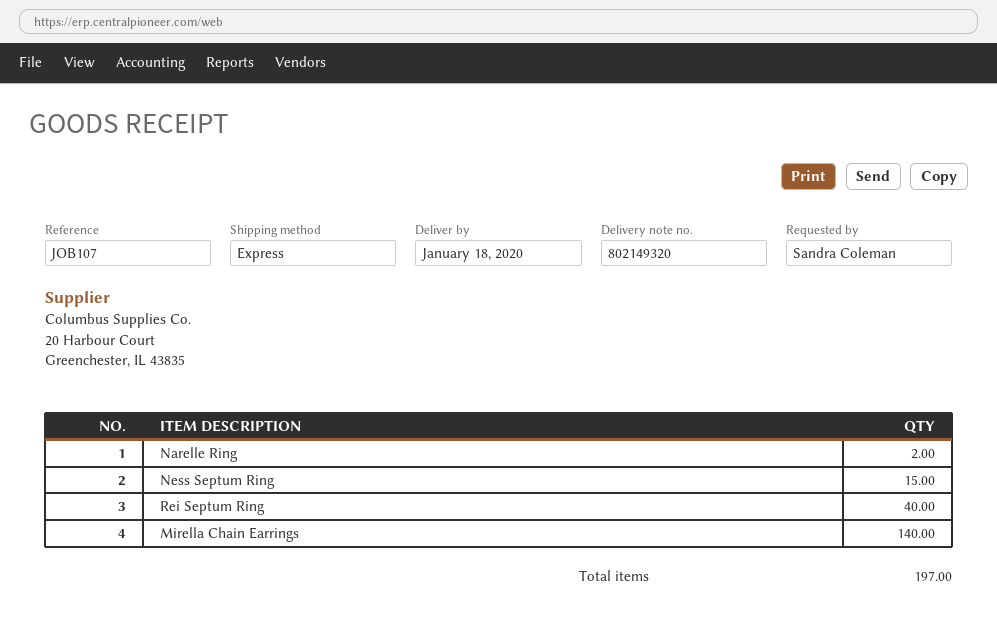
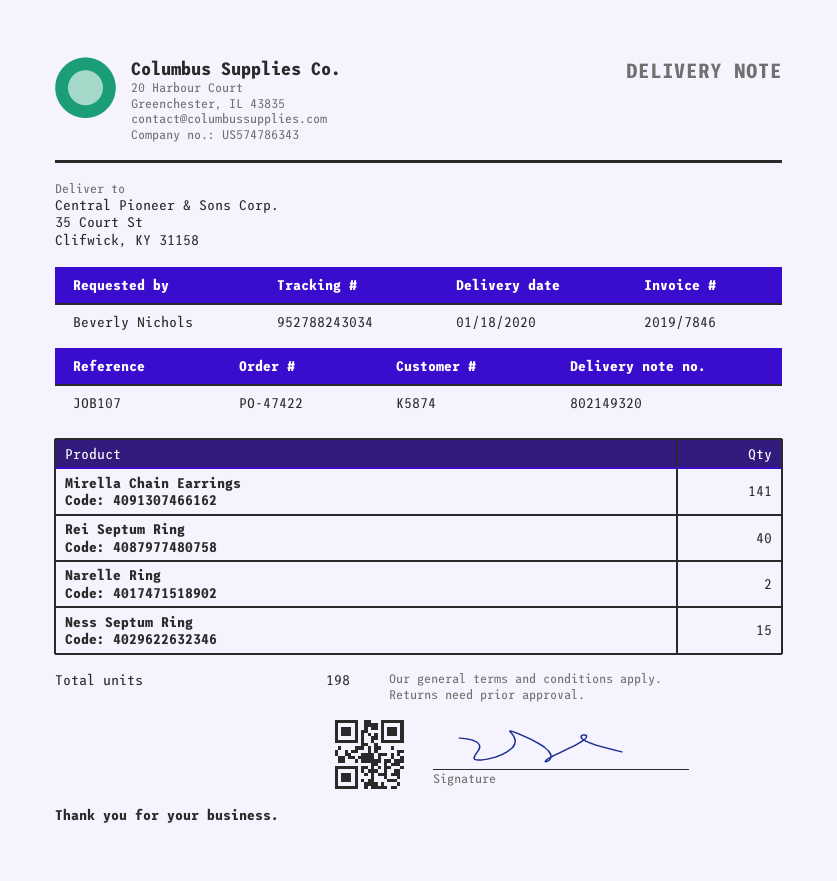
ordered by: Sandra Coleman -> Beverly Nichols
Mirella Chain Earrings: 140 -> 141
total quantity: 197 -> 198

